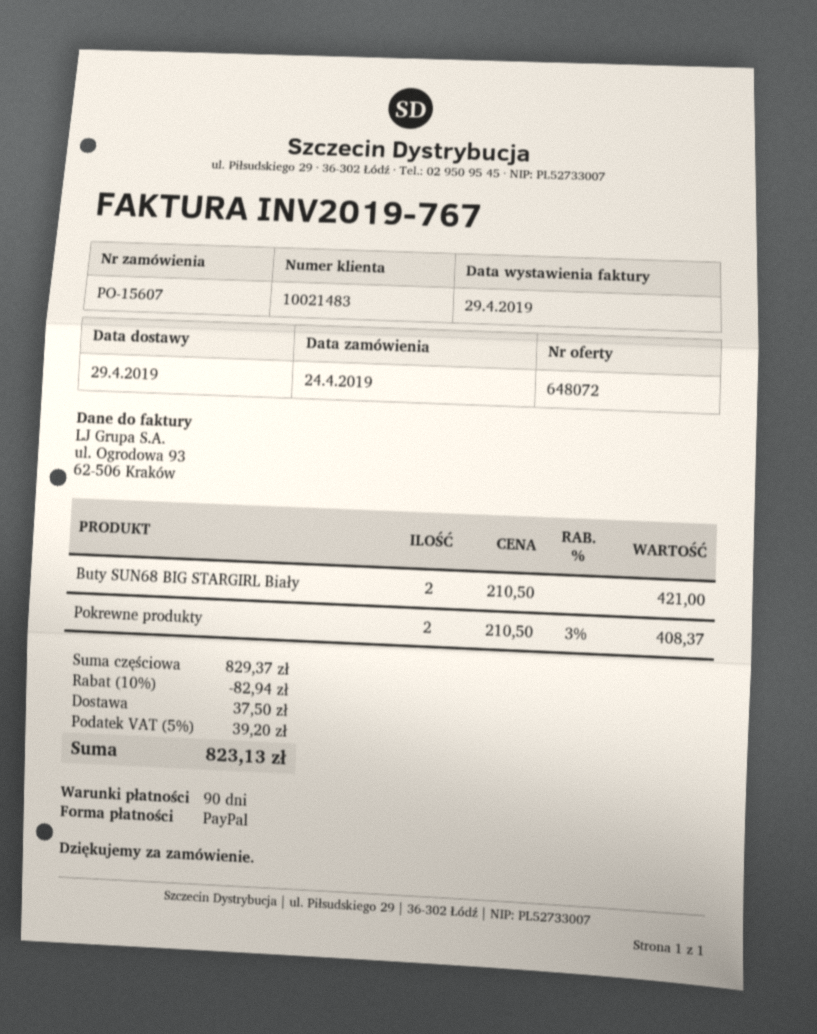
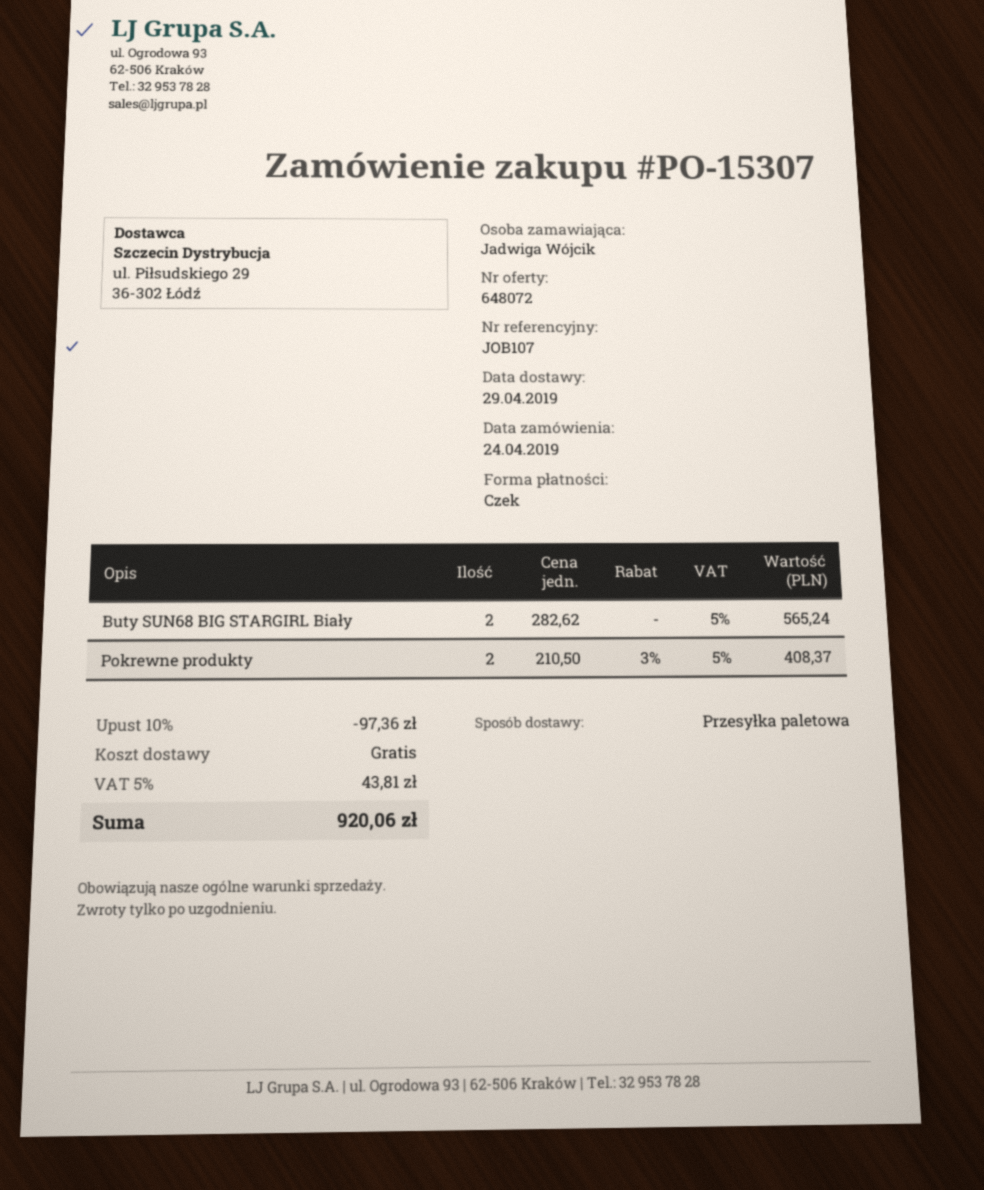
order number: PO-15607 -> PO-15307
payment method: PayPal -> cheque
Buty SUN68 BIG STARGIRL Biały: 2 x 210.50 = 421.00 -> 2 x 282.62 = 565.24
discount: 10% = 82.94 -> 10% = 97.36
shipping: 37.50 -> 0.00
tax: 5% = 39.20 -> 5% = 43.81
total: 823.13 -> 920.06

